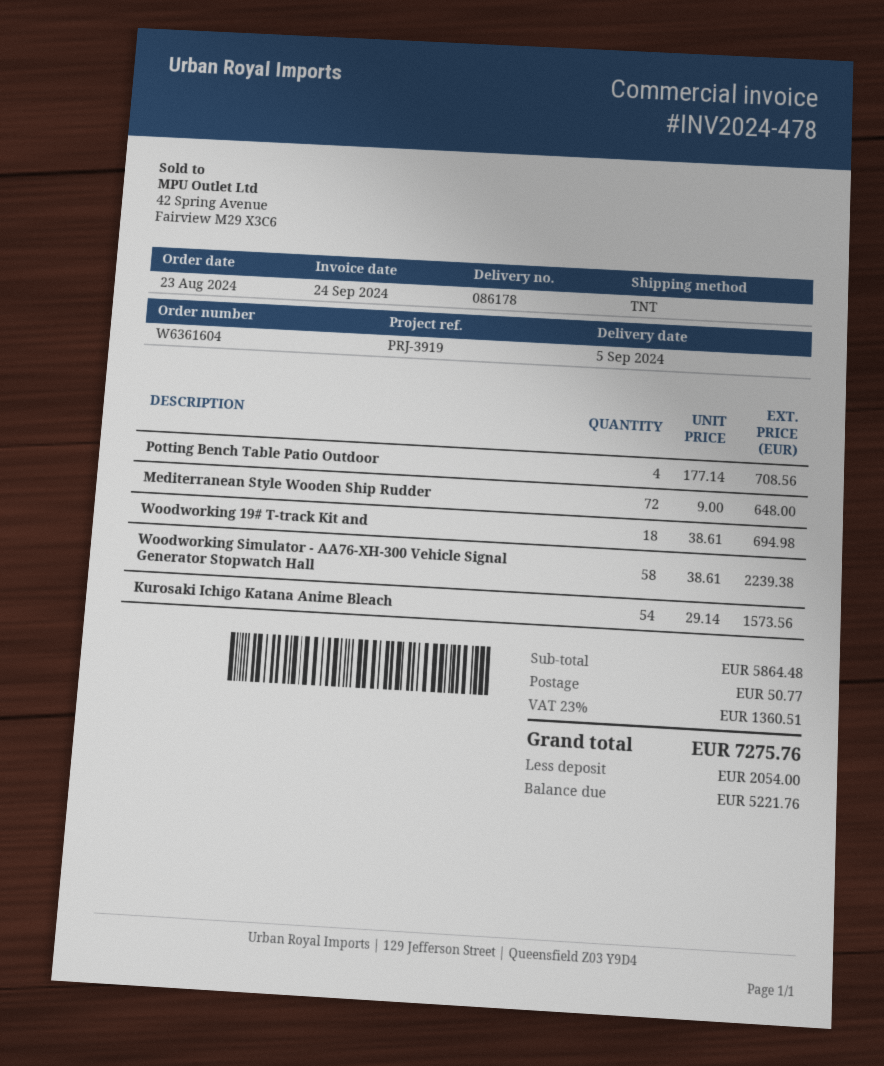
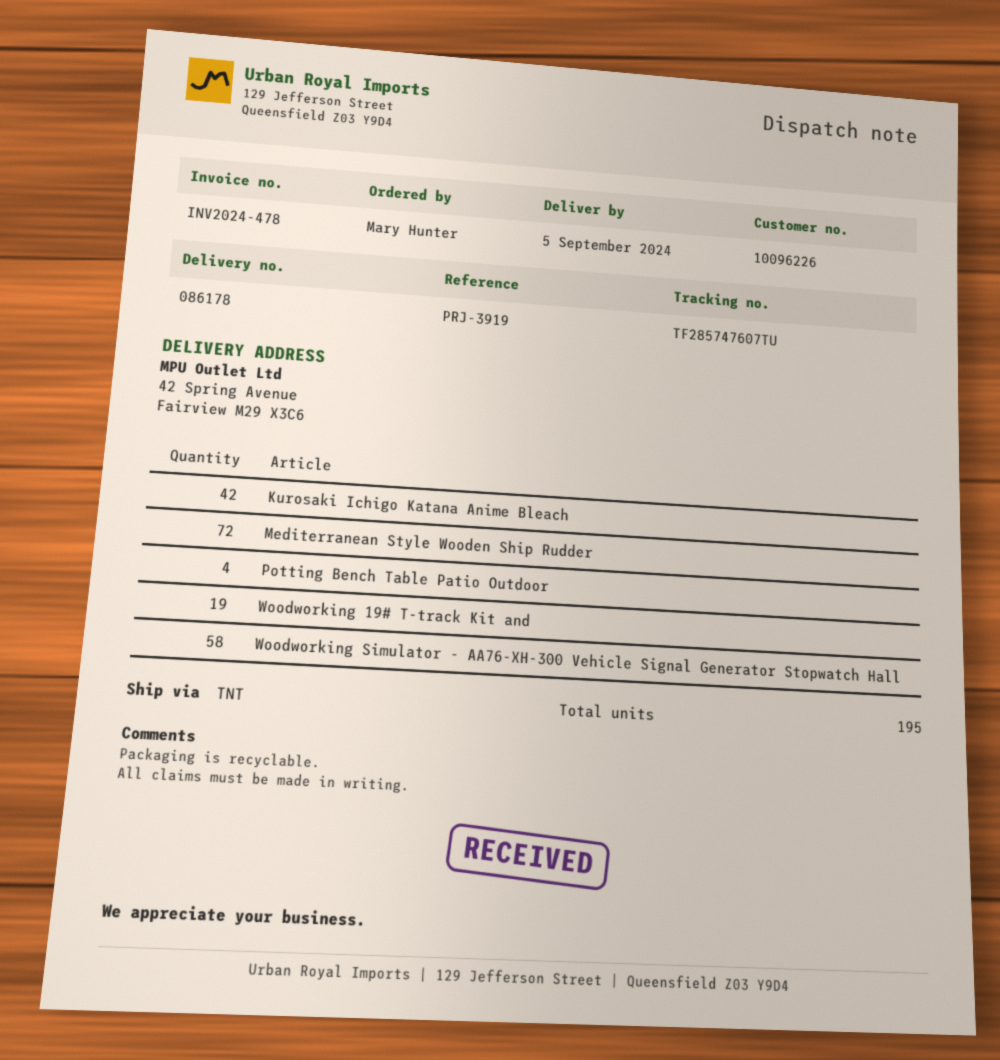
Woodworking 19# T-track Kit and: 18 -> 19
Kurosaki Ichigo Katana Anime Bleach: 54 -> 42

